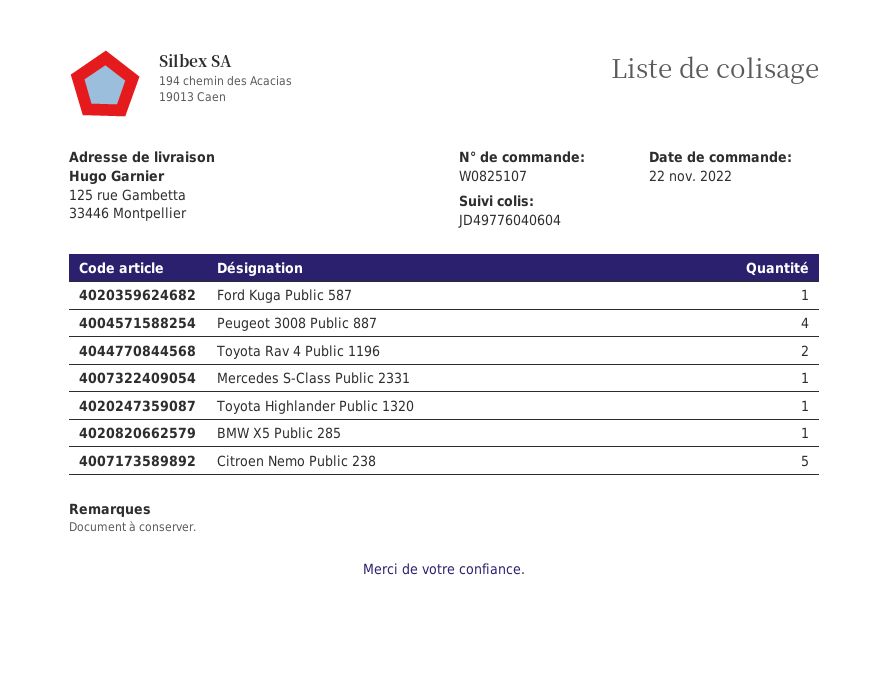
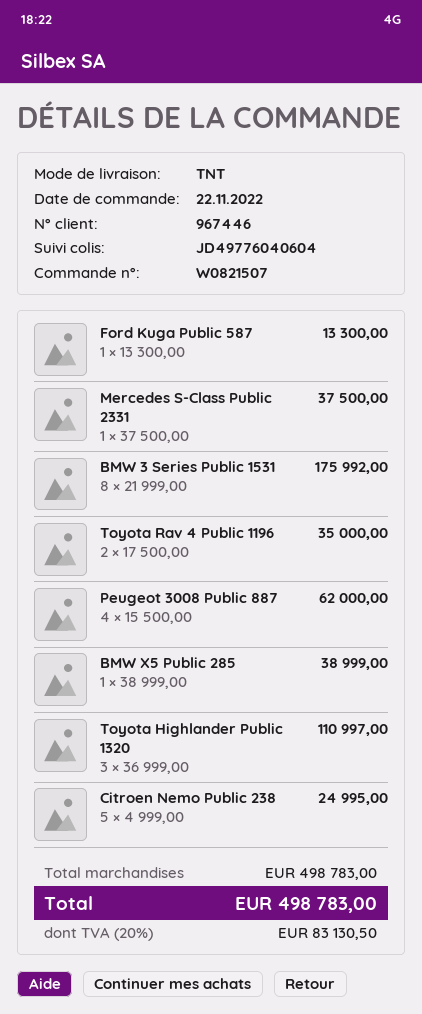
order number: W0825107 -> W0821507
Toyota Highlander Public 1320: 1 -> 3
BMW 3 Series Public 1531: none -> 8

